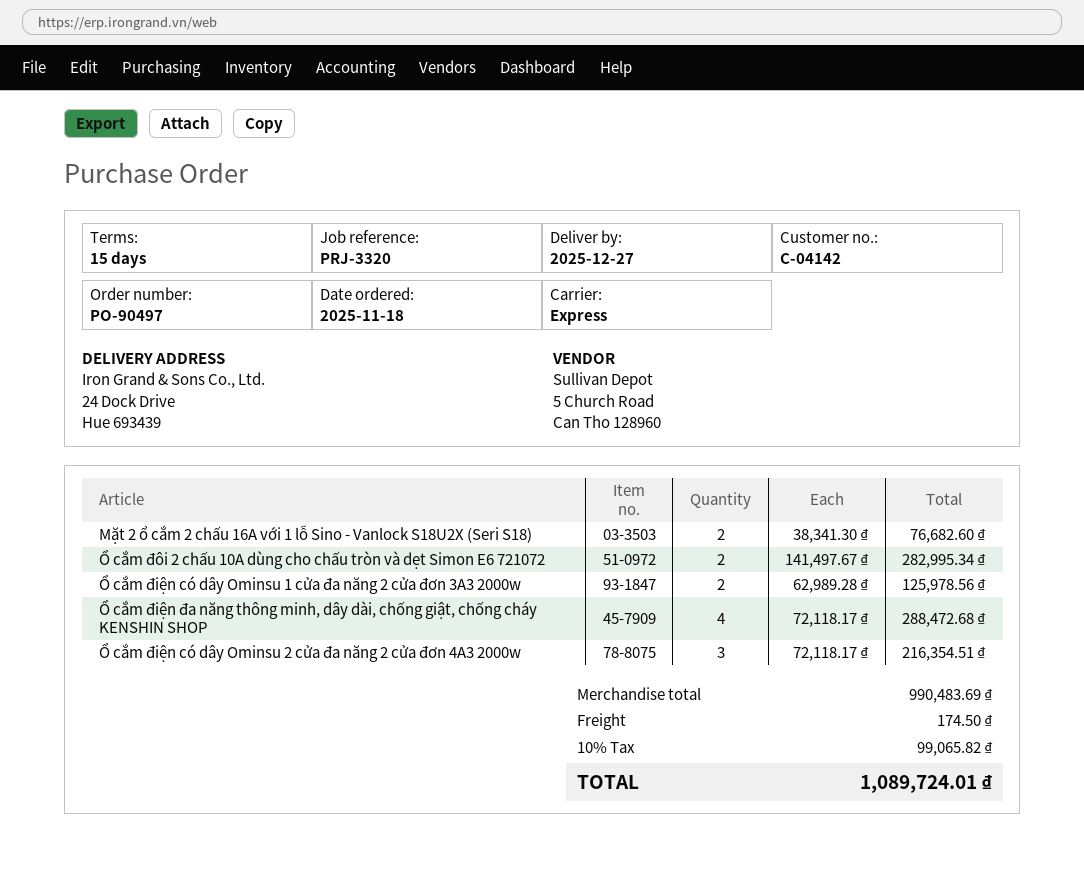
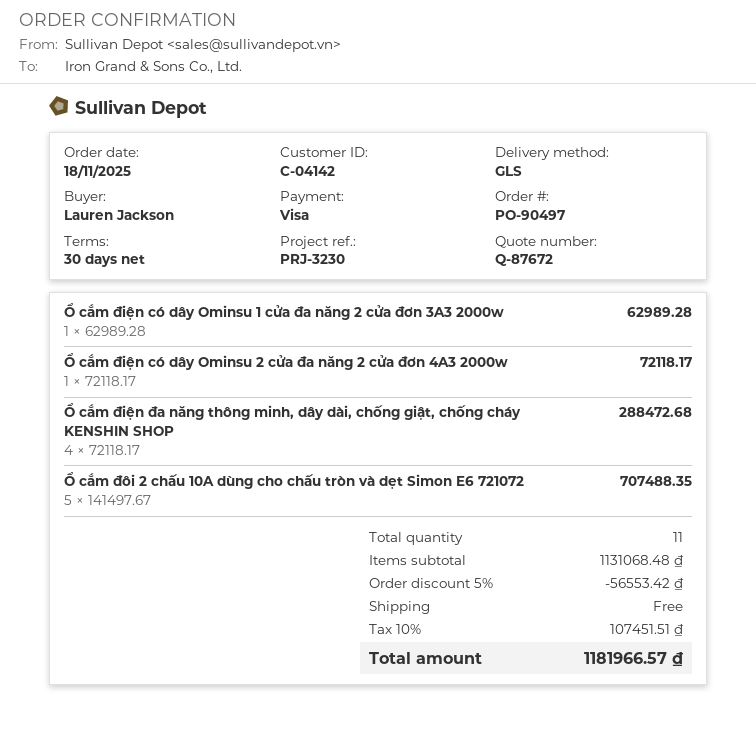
payment terms: 15 days -> 30 days
reference: PRJ-3320 -> PRJ-3230
shipping method: express -> GLS
Mặt 2 ổ cắm 2 chấu 16A với 1 lỗ Sino - Vanlock S18U2X (Seri S18): 2 x 38341.30 = 76682.60 -> none
Ổ cắm đôi 2 chấu 10A dùng cho chấu tròn và dẹt Simon E6 721072: 2 x 141497.67 = 282995.34 -> 5 x 141497.67 = 707488.35
Ổ cắm điện có dây Ominsu 1 cửa đa năng 2 cửa đơn 3A3 2000w: 2 x 62989.28 = 125978.56 -> 1 x 62989.28 = 62989.28
Ổ cắm điện có dây Ominsu 2 cửa đa năng 2 cửa đơn 4A3 2000w: 3 x 72118.17 = 216354.51 -> 1 x 72118.17 = 72118.17
subtotal: 990483.69 -> 1131068.48
discount: none -> 5% = 56553.42
shipping: 174.50 -> 0.00
tax: 10% = 99065.82 -> 10% = 107451.51
total: 1089724.01 -> 1181966.57

